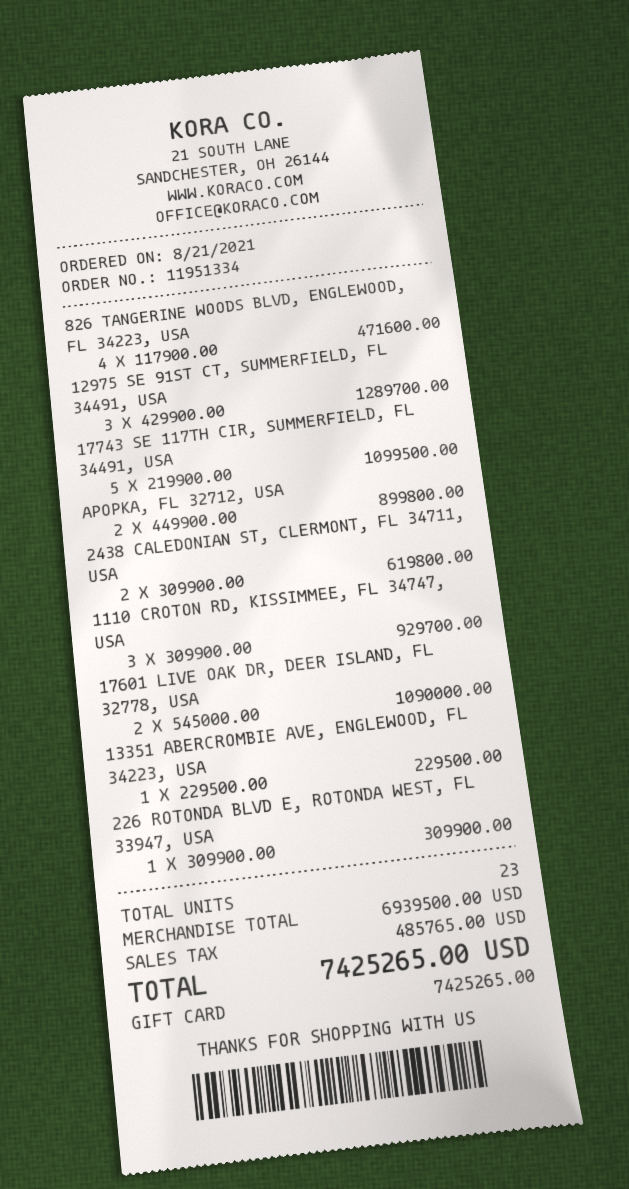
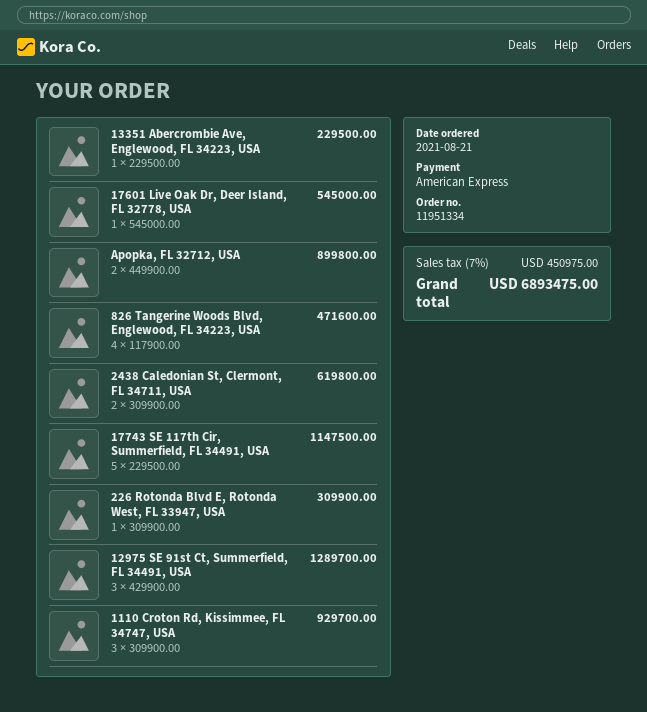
payment method: gift card -> American Express
17743 SE 117TH CIR, SUMMERFIELD, FL 34491, USA: 5 x 219900.00 = 1099500.00 -> 5 x 229500.00 = 1147500.00
17601 LIVE OAK DR, DEER ISLAND, FL 32778, USA: 2 x 545000.00 = 1090000.00 -> 1 x 545000.00 = 545000.00
tax: 485765.00 -> 450975.00
total: 7425265.00 -> 6893475.00

